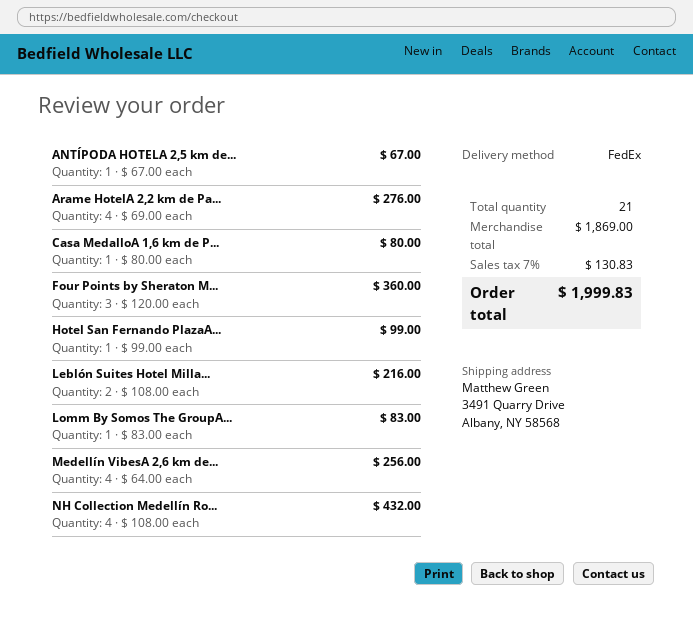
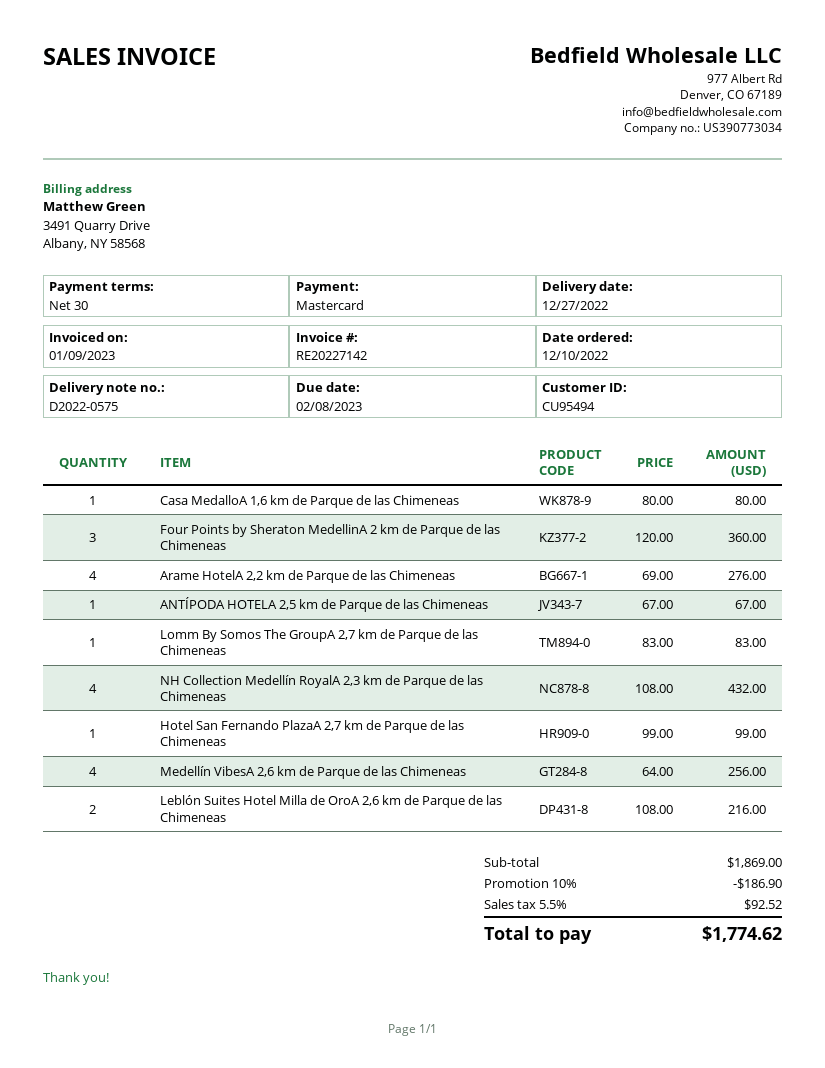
discount: none -> 10% = 186.90
tax: 7% = 130.83 -> 5.5% = 92.52
total: 1999.83 -> 1774.62

